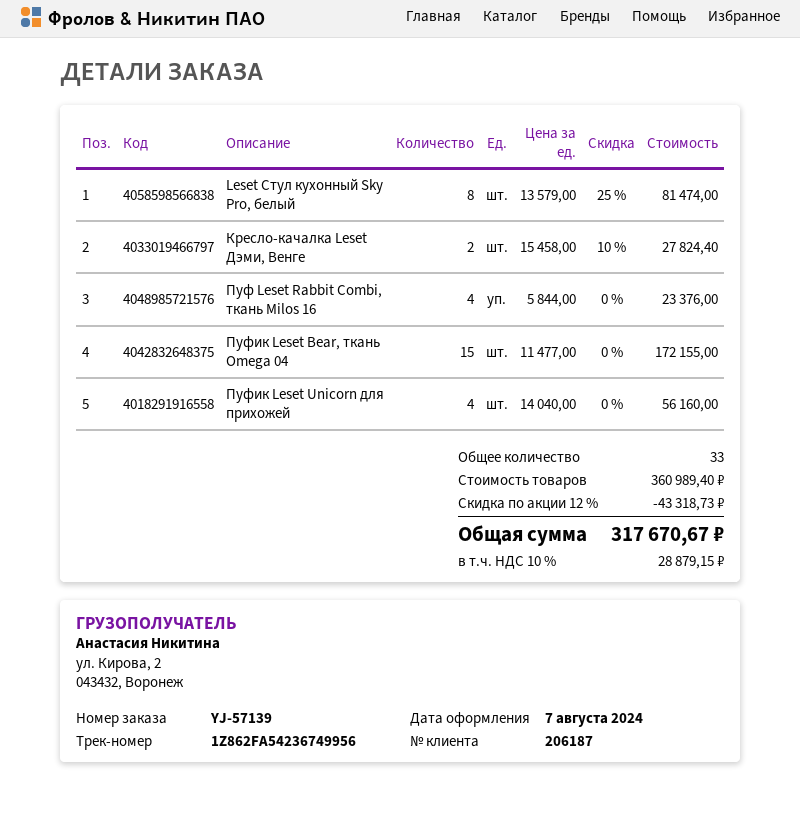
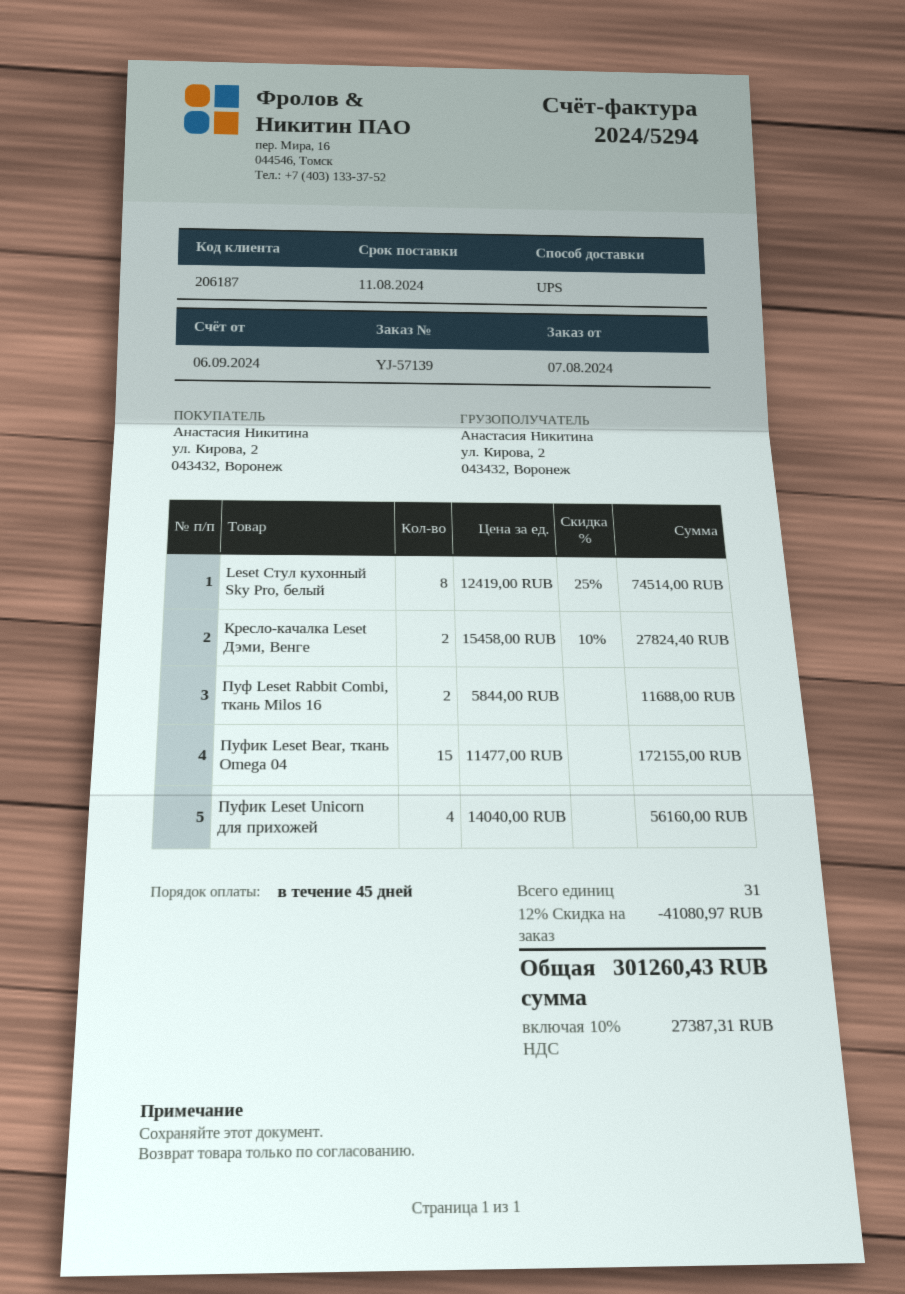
Leset Стул кухонный Sky Pro, белый: 8 x 13579.00 - 25% = 81474.00 -> 8 x 12419.00 - 25% = 74514.00
Пуф Leset Rabbit Combi, ткань Milos 16: 4 x 5844.00 = 23376.00 -> 2 x 5844.00 = 11688.00
total quantity: 33 -> 31
discount: 12% = 43318.73 -> 12% = 41080.97
tax: 10% = 28879.15 -> 10% = 27387.31
total: 317670.67 -> 301260.43

